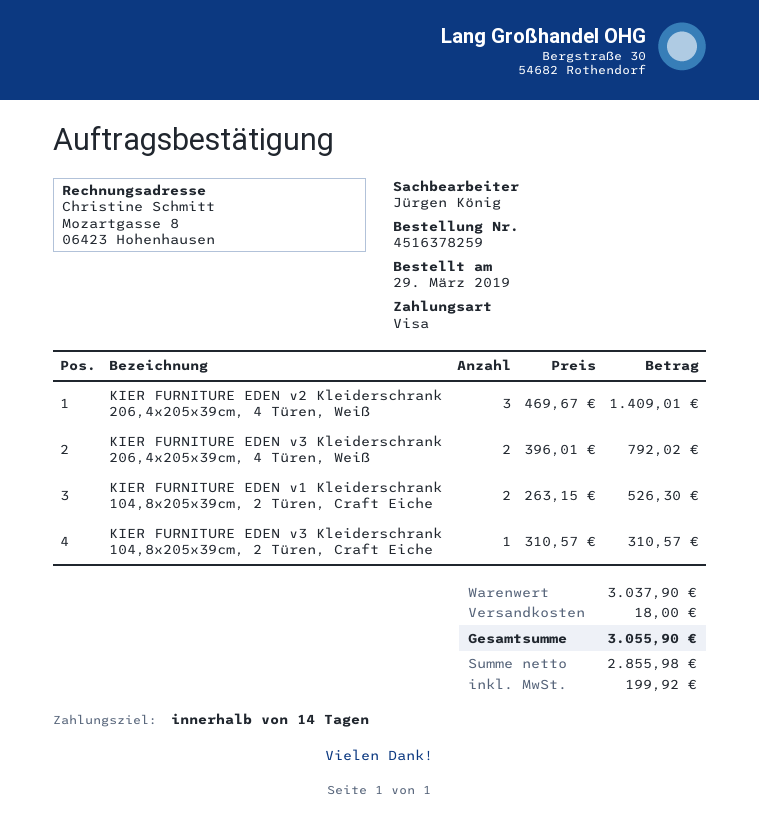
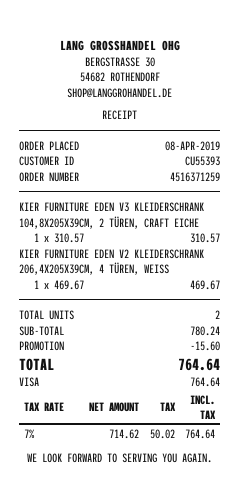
order number: 4516378259 -> 4516371259
order date: 2019-03-29 -> 2019-04-08
KIER FURNITURE EDEN v2 Kleiderschrank 206,4x205x39cm, 4 Türen, Weiß: 3 x 469.67 = 1409.01 -> 1 x 469.67 = 469.67
KIER FURNITURE EDEN v3 Kleiderschrank 206,4x205x39cm, 4 Türen, Weiß: 2 x 396.01 = 792.02 -> none
KIER FURNITURE EDEN v1 Kleiderschrank 104,8x205x39cm, 2 Türen, Craft Eiche: 2 x 263.15 = 526.30 -> none
subtotal: 3037.90 -> 780.24
discount: none -> 15.60
shipping: 18.00 -> none
net: 2855.98 -> 714.62
tax: 199.92 -> 50.02
total: 3055.90 -> 764.64

